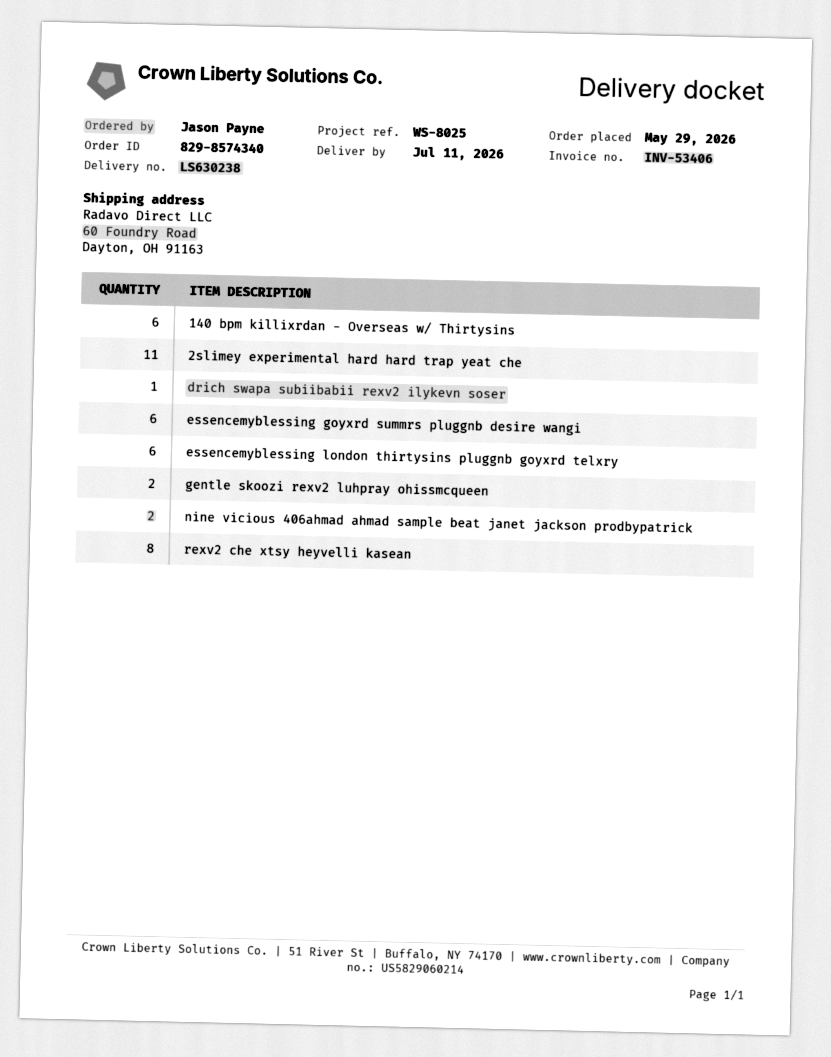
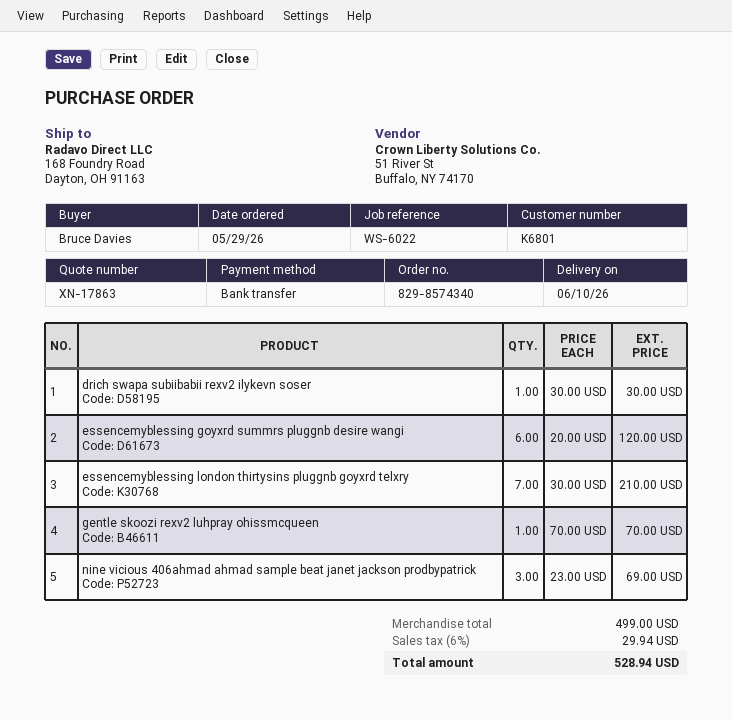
delivery date: 2026-07-11 -> 2026-06-10
reference: WS-8025 -> WS-6022
ordered by: Jason Payne -> Bruce Davies
ship to: 60 Foundry Road, Dayton, OH 91163 -> 168 Foundry Road, Dayton, OH 91163
140 bpm killixrdan - Overseas w/ Thirtysins: 6 -> none
2slimey experimental hard hard trap yeat che: 11 -> none
essencemyblessing london thirtysins pluggnb goyxrd telxry: 6 -> 7
gentle skoozi rexv2 luhpray ohissmcqueen: 2 -> 1
nine vicious 406ahmad ahmad sample beat janet jackson prodbypatrick: 2 -> 3
rexv2 che xtsy heyvelli kasean: 8 -> none

